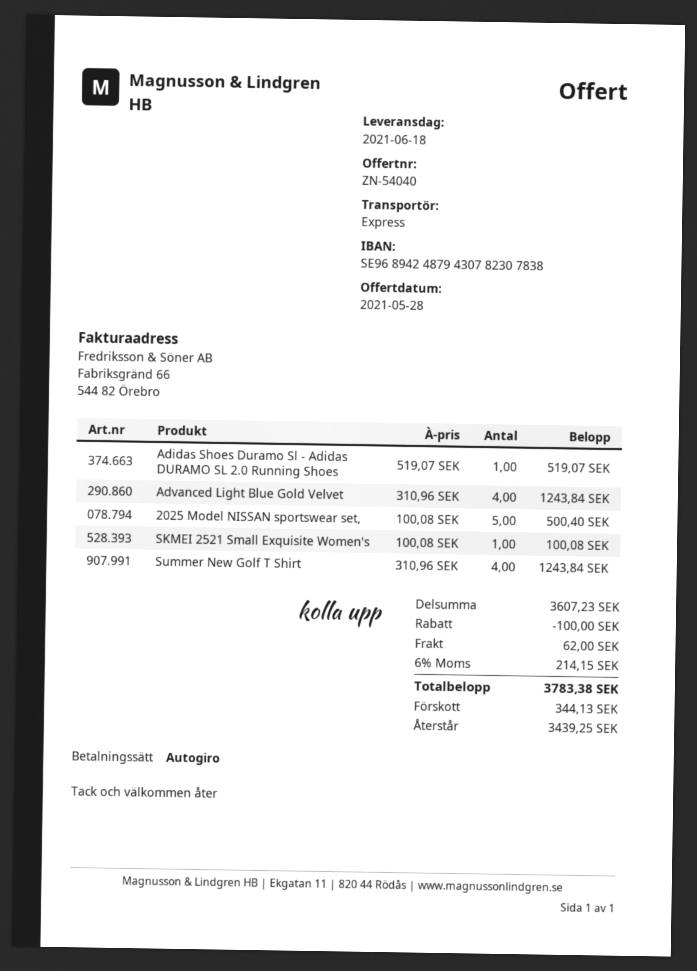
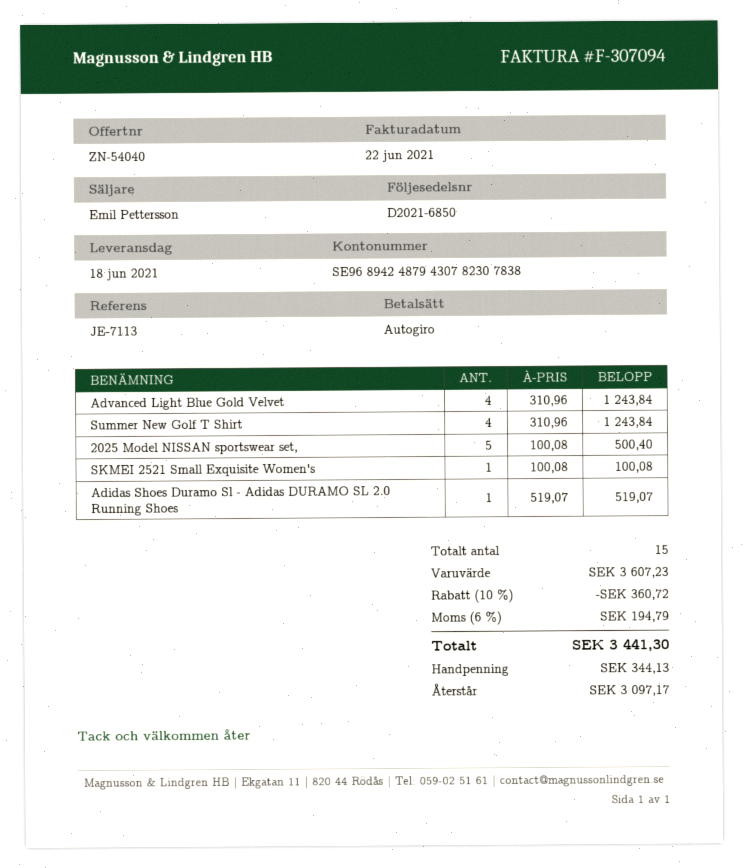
discount: 100.00 -> 360.72
shipping: 62.00 -> none
tax: 6% = 214.15 -> 6% = 194.79
total: 3783.38 -> 3441.30
balance: 3439.25 -> 3097.17

